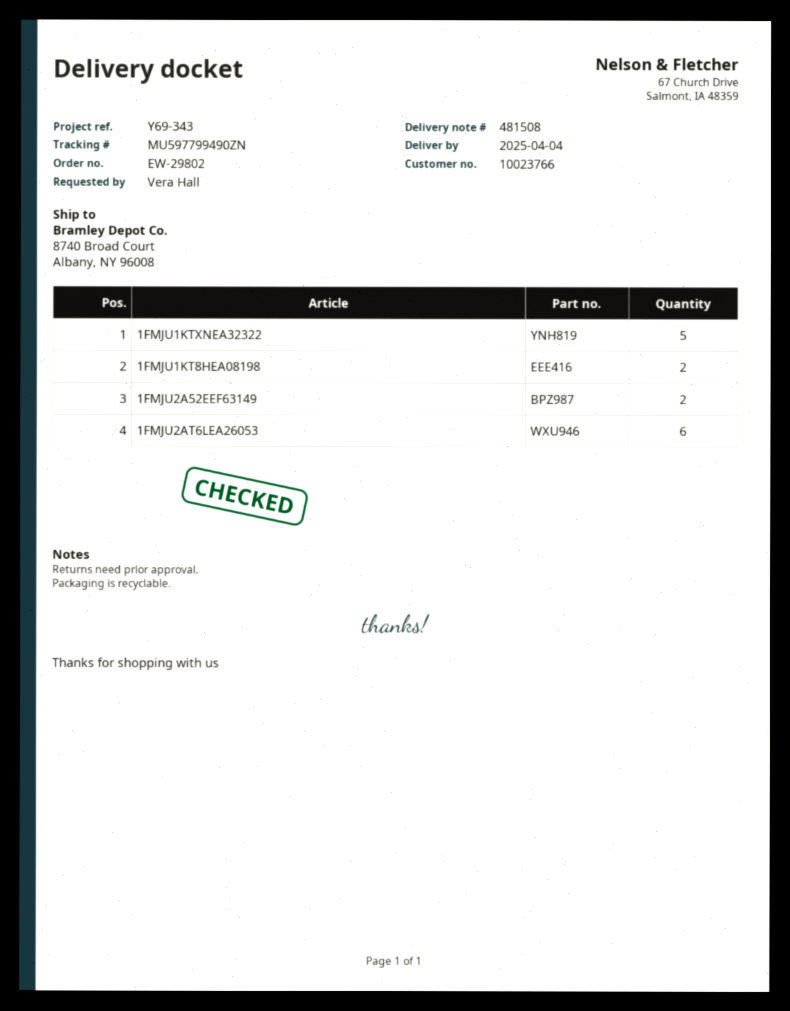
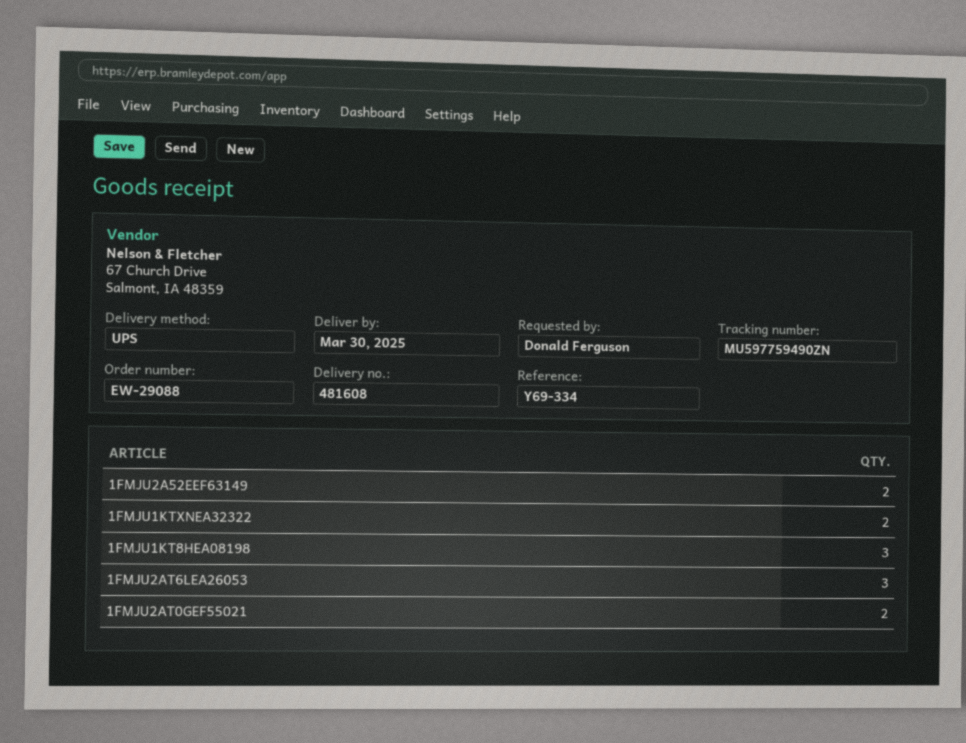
order number: EW-29802 -> EW-29088
delivery note number: 481508 -> 481608
delivery date: 2025-04-04 -> 2025-03-30
reference: Y69-343 -> Y69-334
ordered by: Vera Hall -> Donald Ferguson
tracking number: MU597799490ZN -> MU597759490ZN
1FMJU1KTXNEA32322: 5 -> 2
1FMJU1KT8HEA08198: 2 -> 3
1FMJU2AT6LEA26053: 6 -> 3
1FMJU2AT0GEF55021: none -> 2

